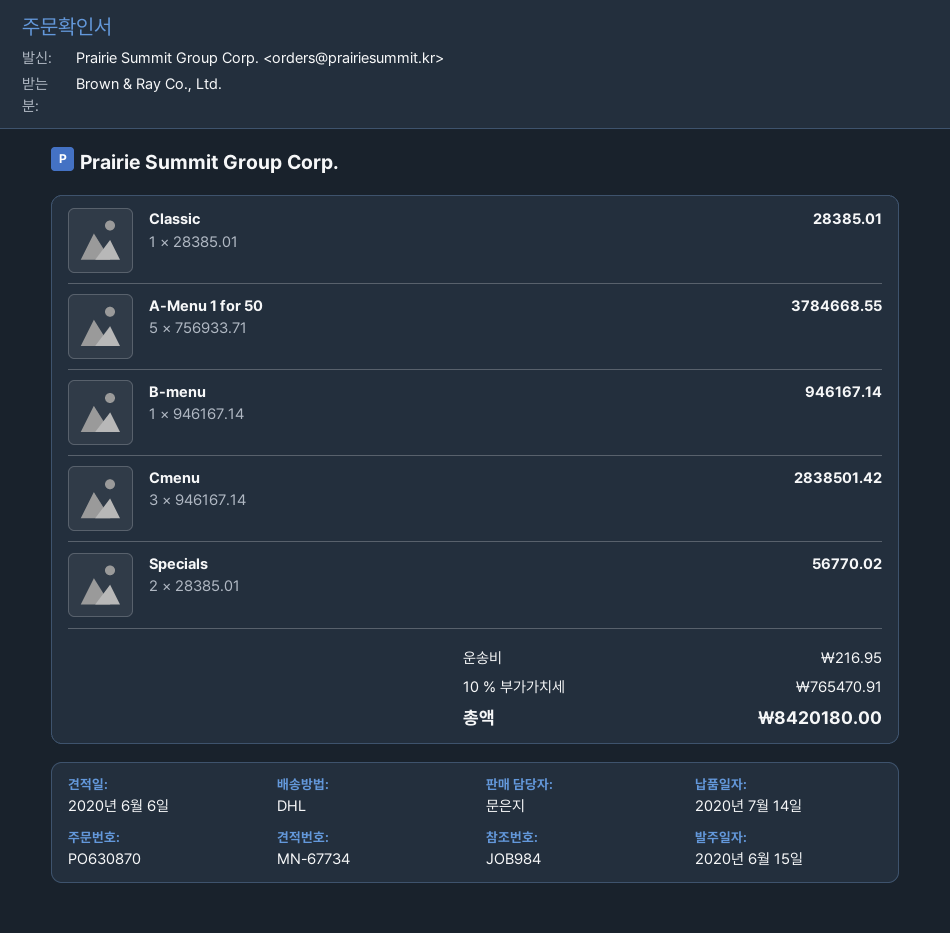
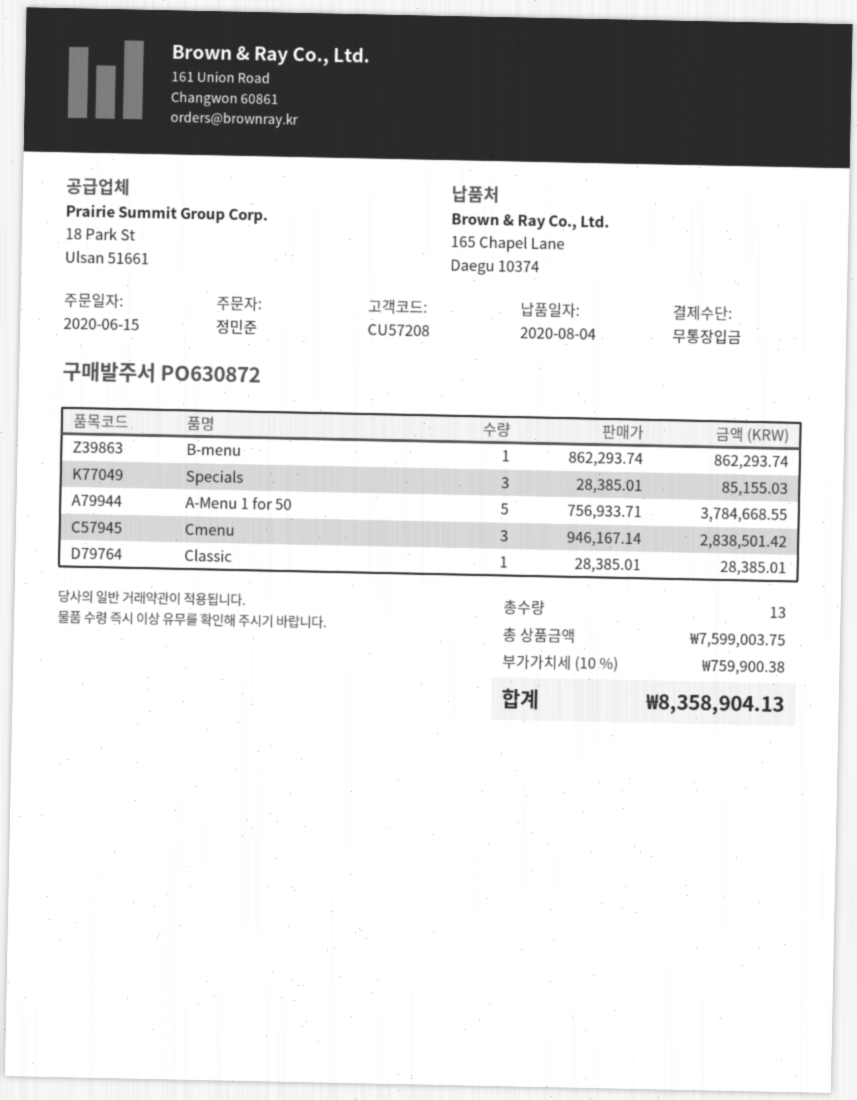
order number: PO630870 -> PO630872
delivery date: 2020-07-14 -> 2020-08-04
B-menu: 1 x 946167.14 = 946167.14 -> 1 x 862293.74 = 862293.74
Specials: 2 x 28385.01 = 56770.02 -> 3 x 28385.01 = 85155.03
shipping: 216.95 -> none
tax: 10% = 765470.91 -> 10% = 759900.38
total: 8420180.00 -> 8358904.13

